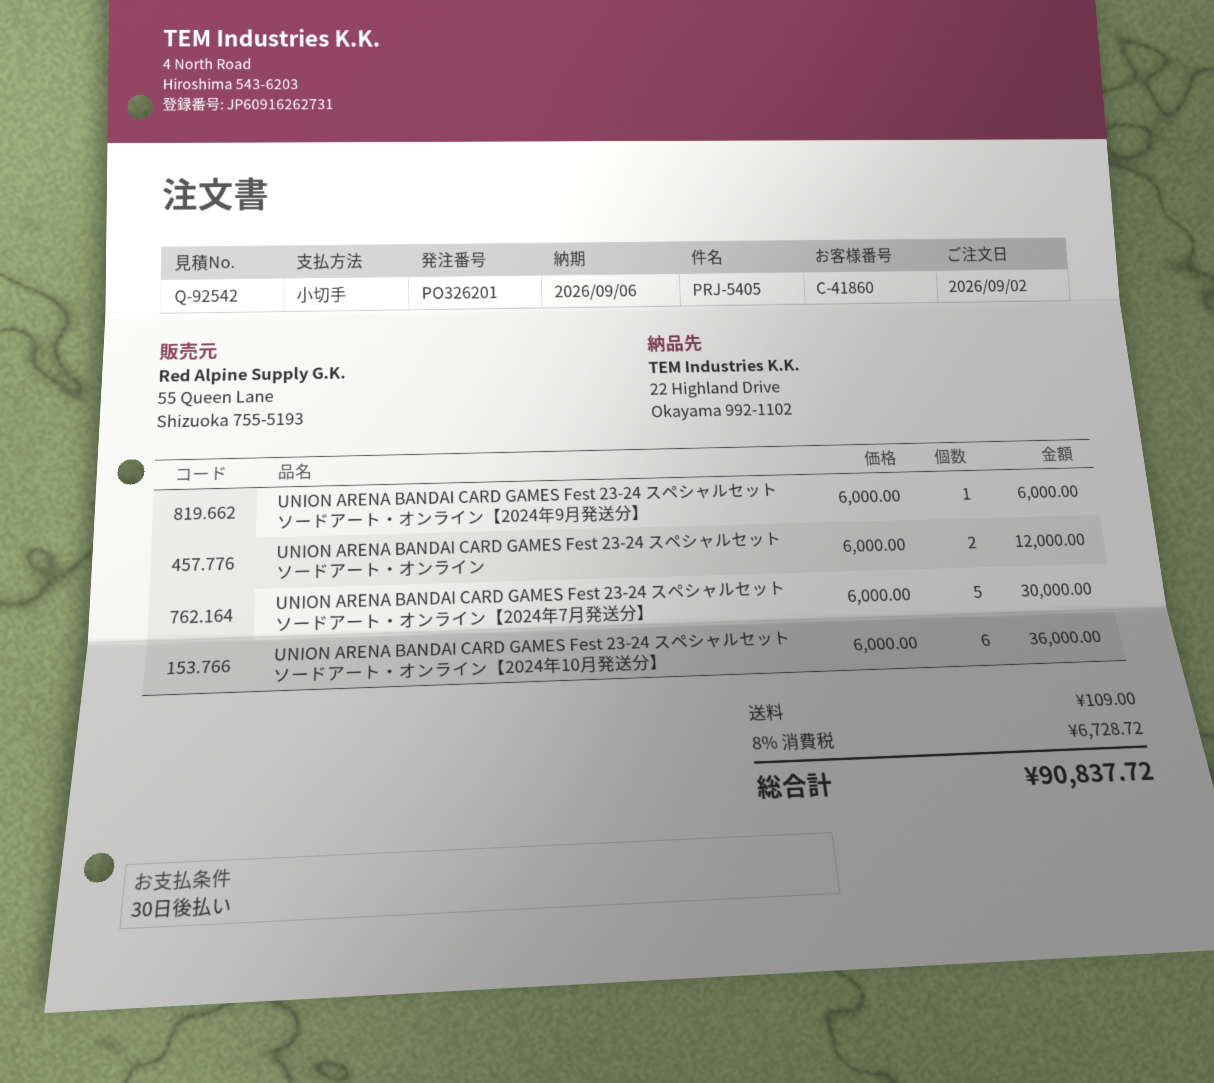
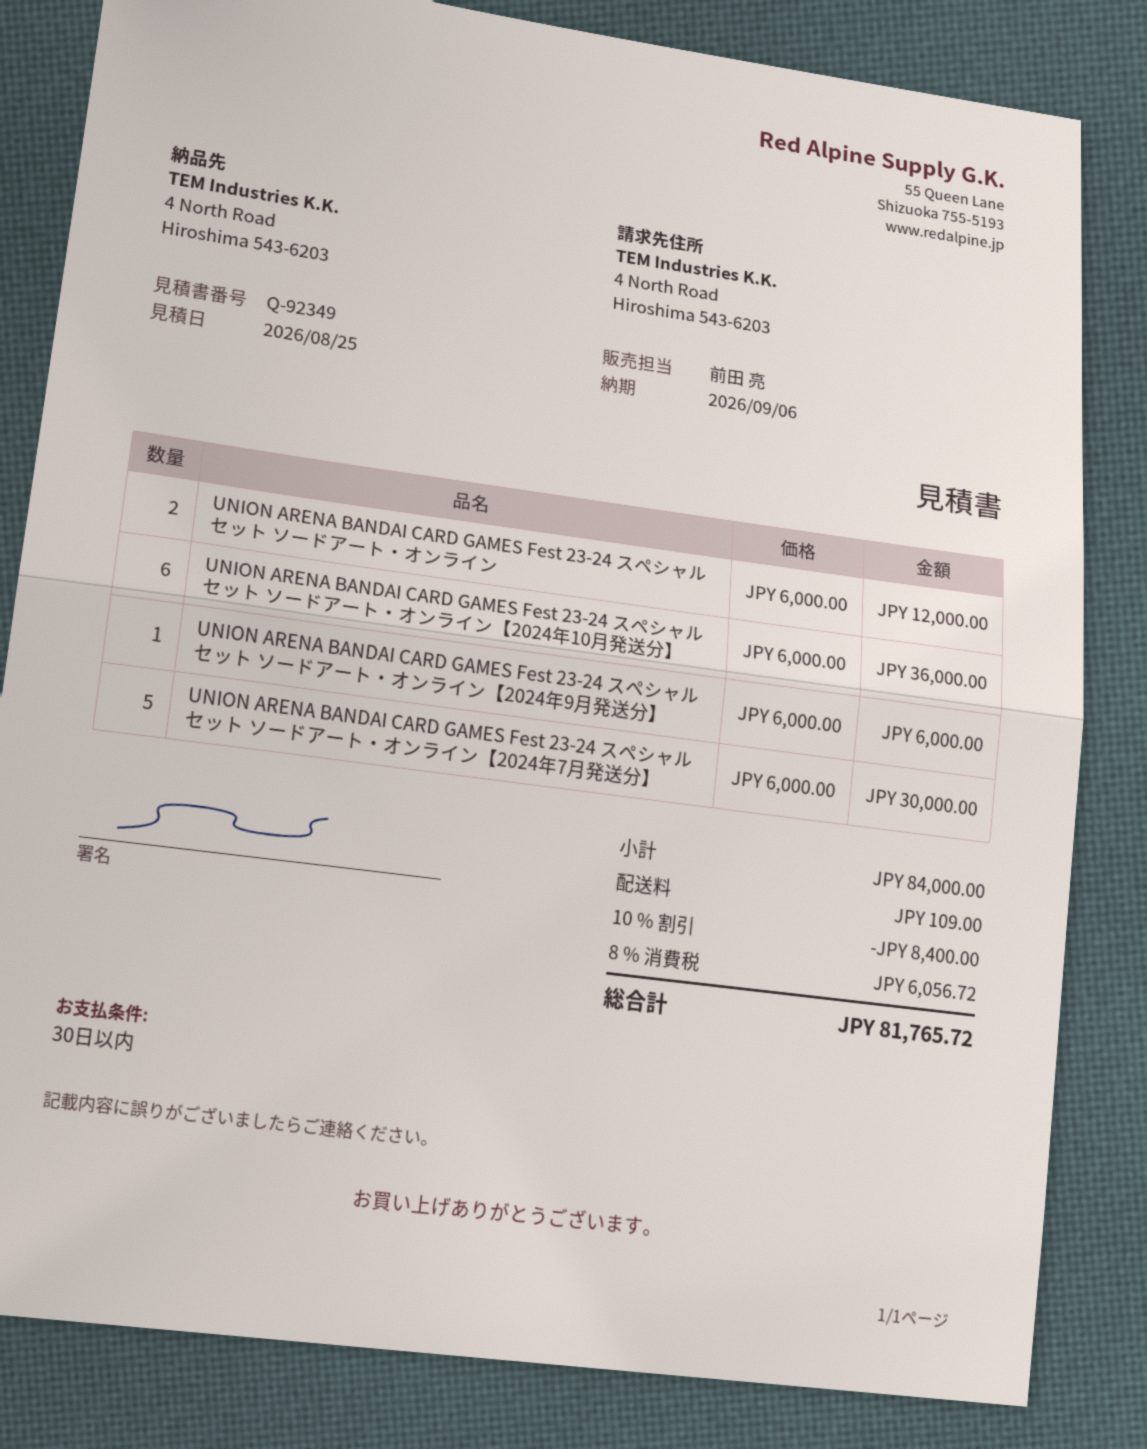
quote number: Q-92542 -> Q-92349
ship to: 22 Highland Drive, Okayama 992-1102 -> 4 North Road, Hiroshima 543-6203
discount: none -> 10% = 8400.00
tax: 8% = 6728.72 -> 8% = 6056.72
total: 90837.72 -> 81765.72

